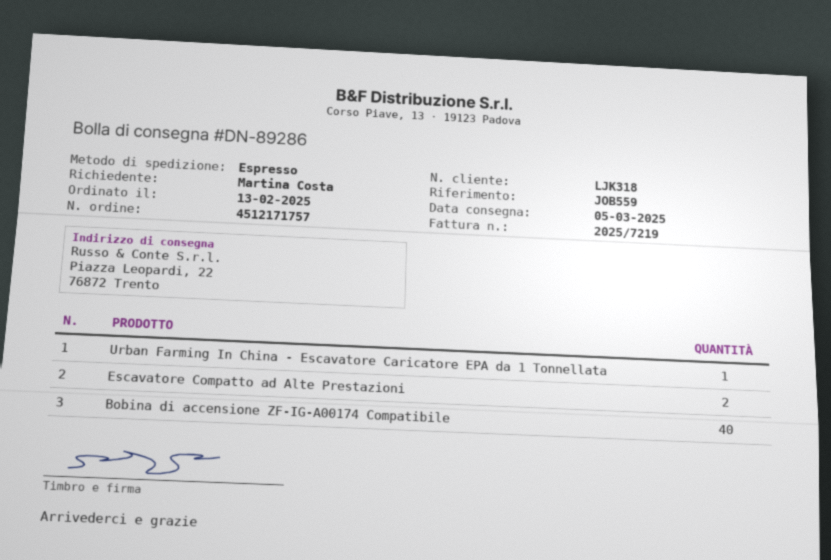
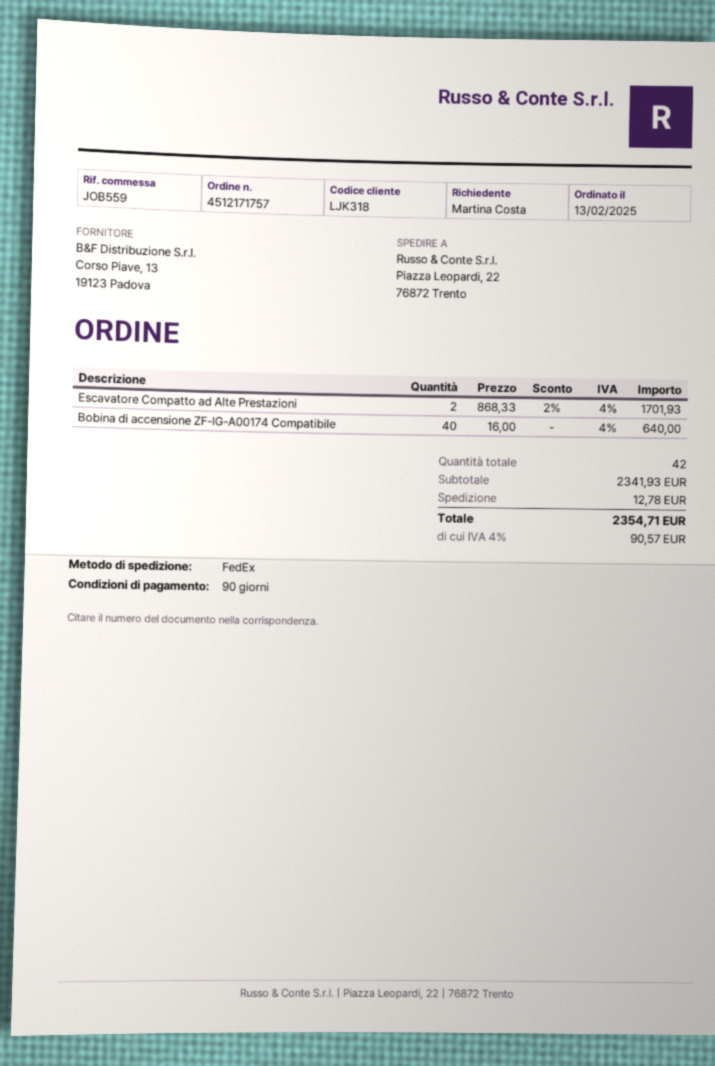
shipping method: express -> FedEx
Urban Farming In China - Escavatore Caricatore EPA da 1 Tonnellata: 1 -> none

